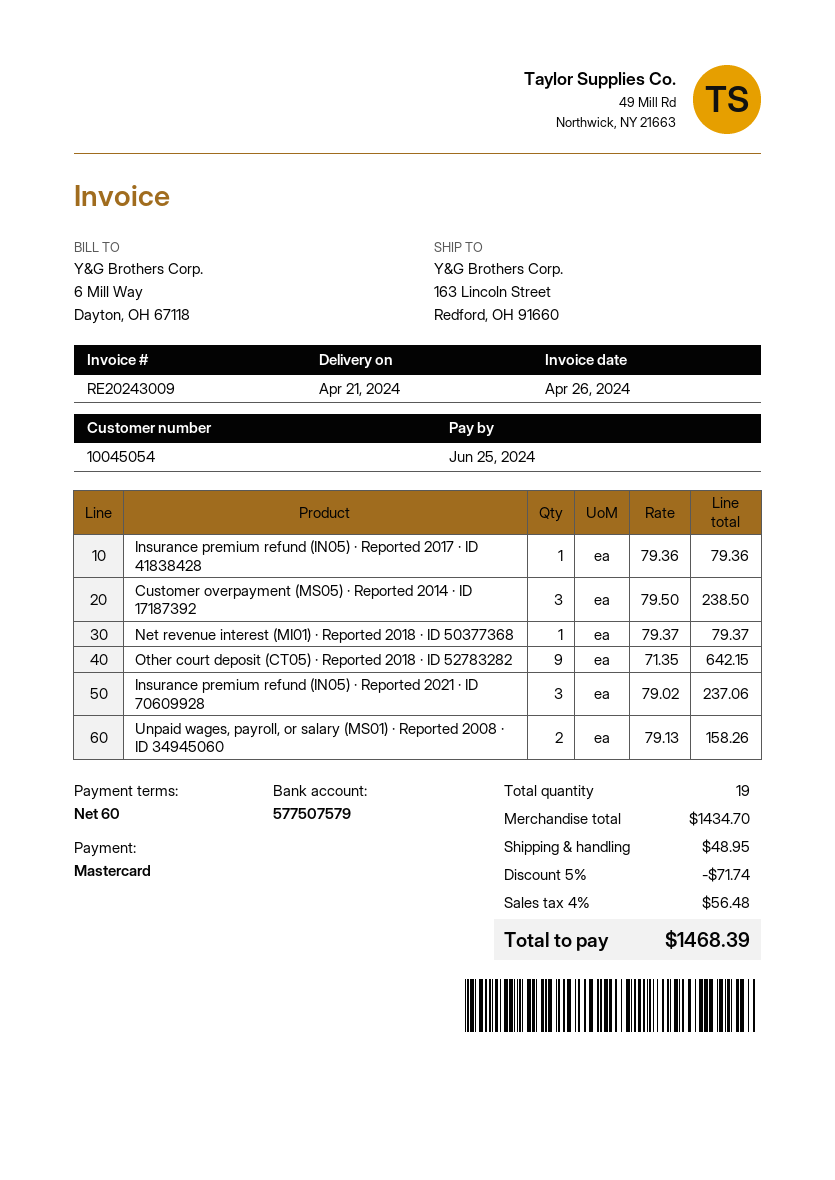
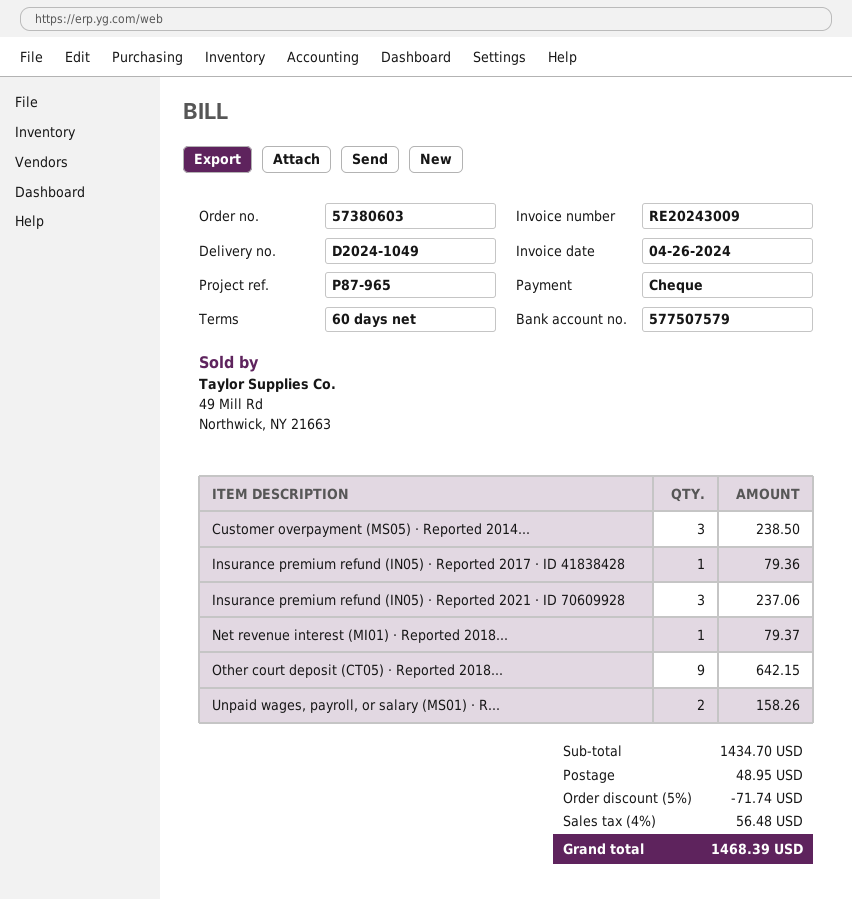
payment method: Mastercard -> cheque

